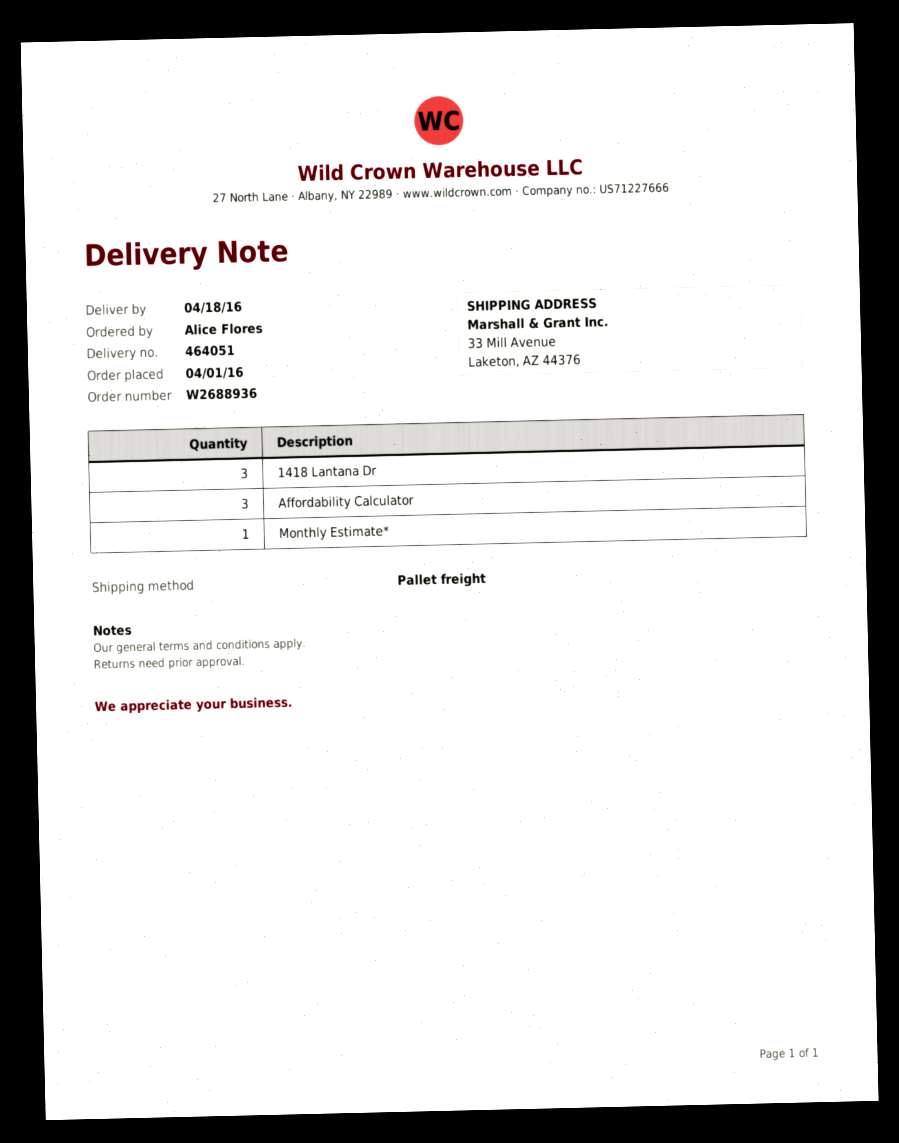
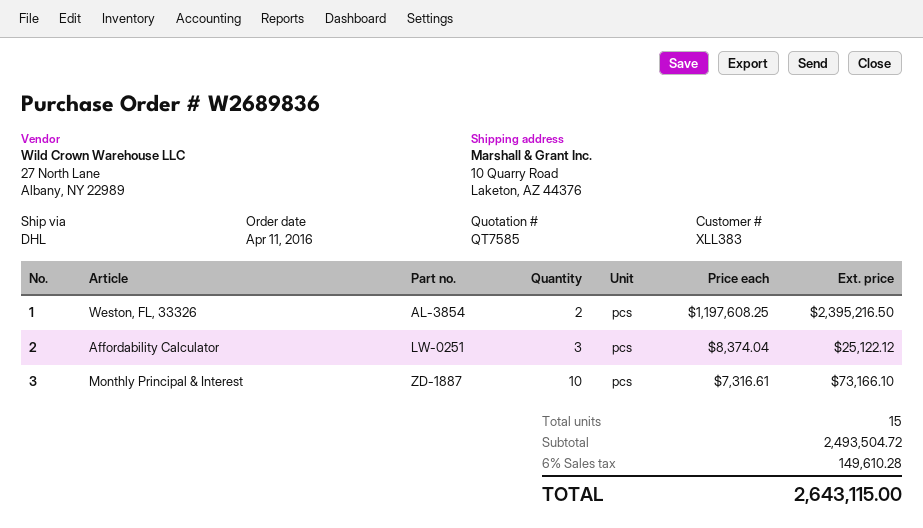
order number: W2688936 -> W2689836
order date: 2016-04-01 -> 2016-04-11
shipping method: pallet freight -> DHL
ship to: 33 Mill Avenue, Laketon, AZ 44376 -> 10 Quarry Road, Laketon, AZ 44376
1418 Lantana Dr: 3 -> none
Monthly Estimate*: 1 -> none
Weston, FL, 33326: none -> 2
Monthly Principal & Interest: none -> 10

